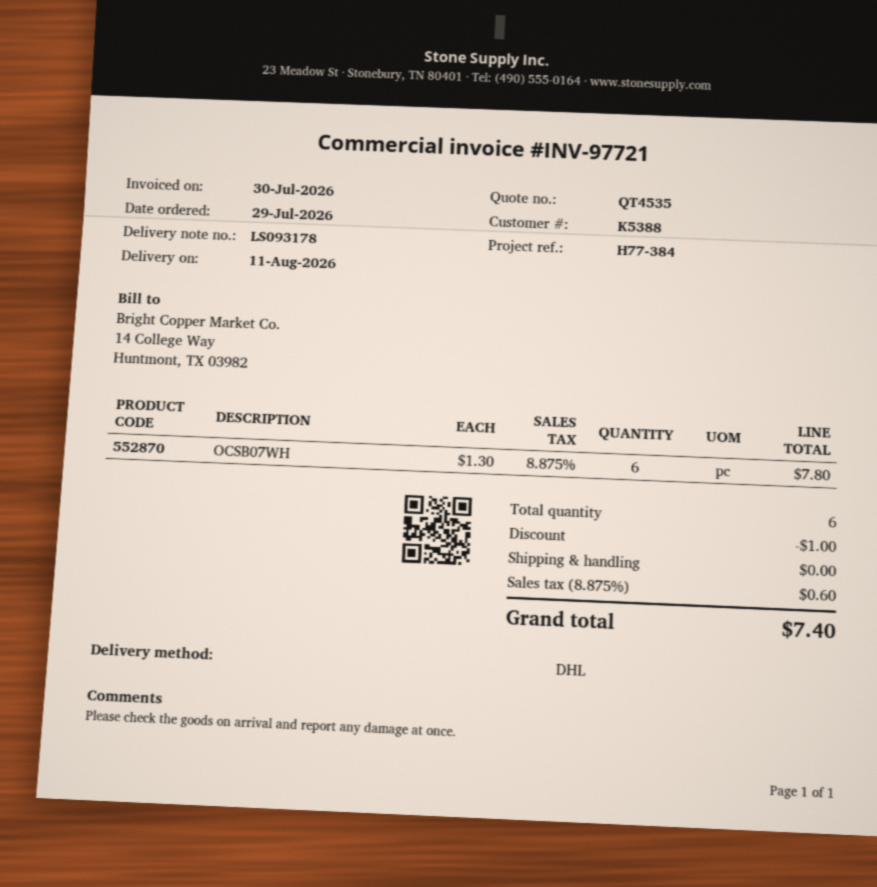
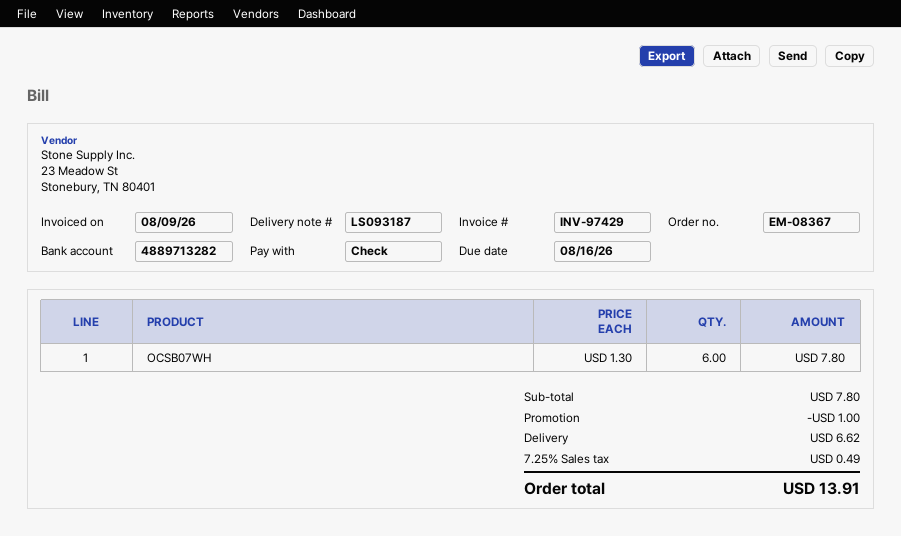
delivery note number: LS093178 -> LS093187
invoice number: INV-97721 -> INV-97429
invoice date: 2026-07-30 -> 2026-08-09
shipping: 0.00 -> 6.62
tax: 8.875% = 0.60 -> 7.25% = 0.49
total: 7.40 -> 13.91

